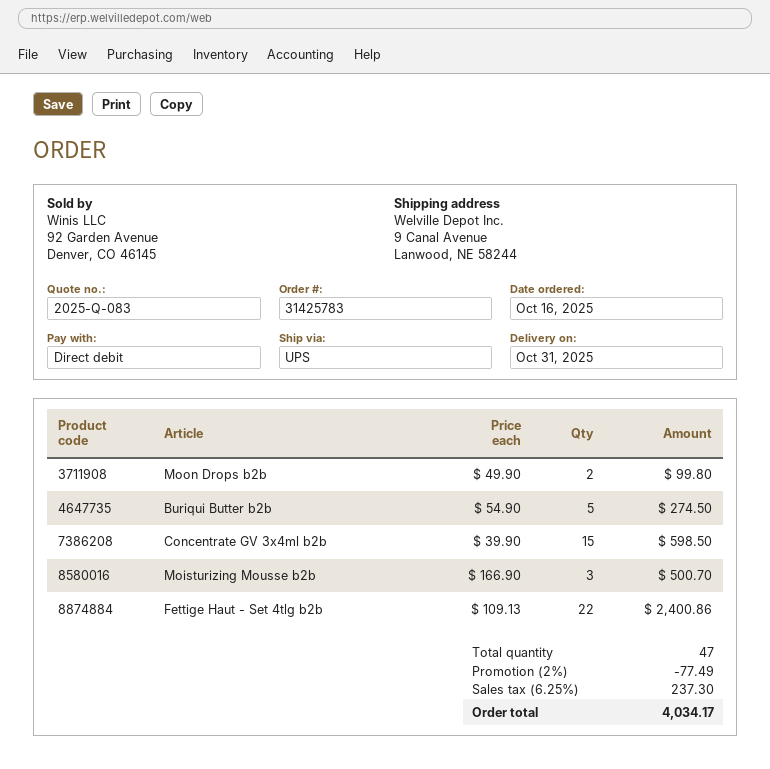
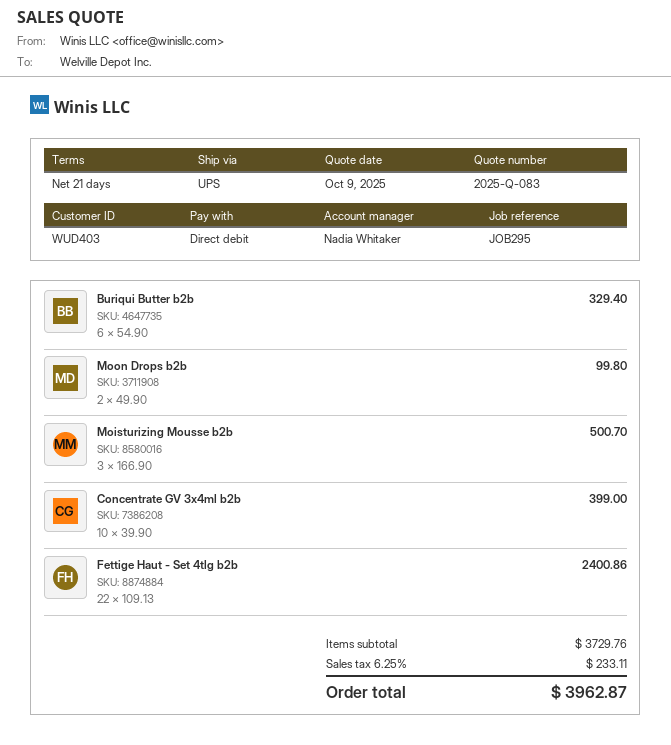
Buriqui Butter b2b: 5 x 54.90 = 274.50 -> 6 x 54.90 = 329.40
Concentrate GV 3x4ml b2b: 15 x 39.90 = 598.50 -> 10 x 39.90 = 399.00
discount: 2% = 77.49 -> none
tax: 6.25% = 237.30 -> 6.25% = 233.11
total: 4034.17 -> 3962.87

